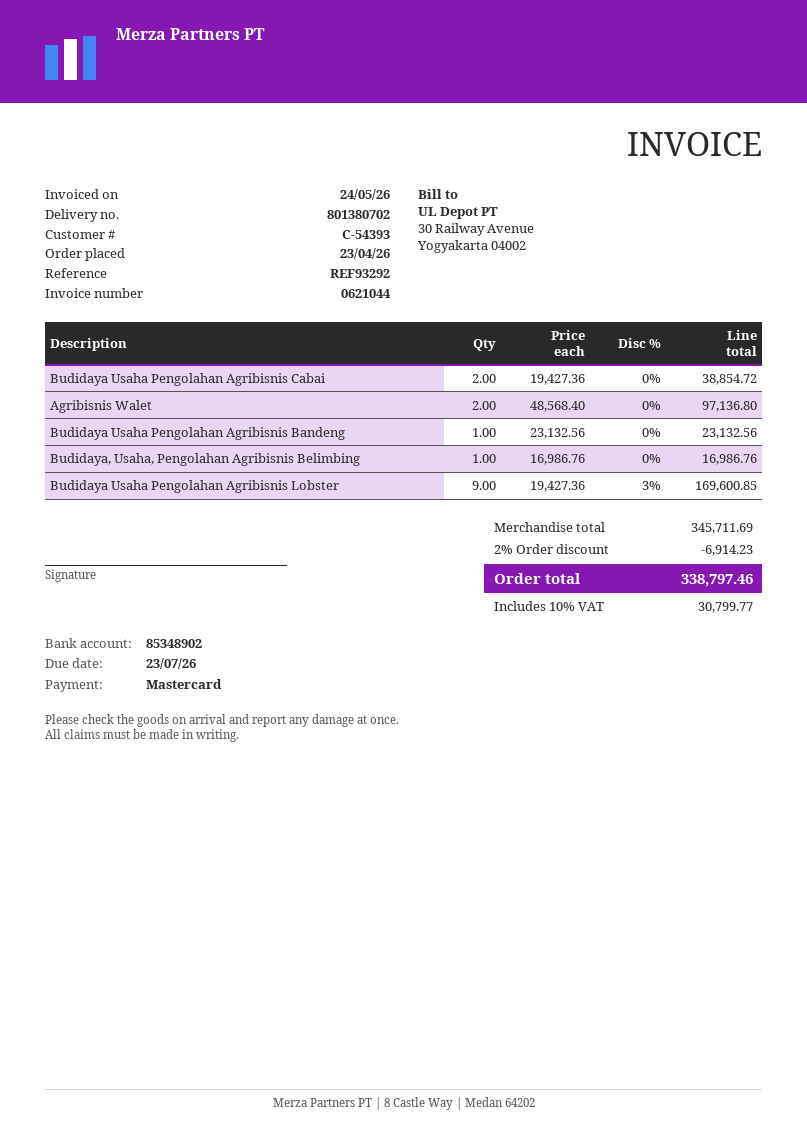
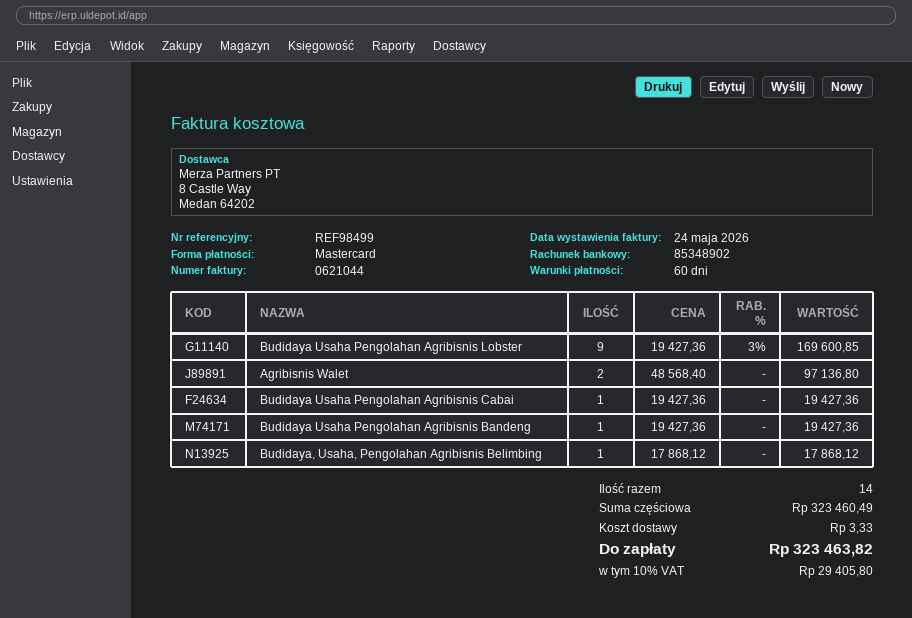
reference: REF93292 -> REF98499
Budidaya Usaha Pengolahan Agribisnis Cabai: 2 x 19427.36 = 38854.72 -> 1 x 19427.36 = 19427.36
Budidaya Usaha Pengolahan Agribisnis Bandeng: 1 x 23132.56 = 23132.56 -> 1 x 19427.36 = 19427.36
Budidaya, Usaha, Pengolahan Agribisnis Belimbing: 1 x 16986.76 = 16986.76 -> 1 x 17868.12 = 17868.12
subtotal: 345711.69 -> 323460.49
discount: 2% = 6914.23 -> none
shipping: none -> 3.33
tax: 10% = 30799.77 -> 10% = 29405.80
total: 338797.46 -> 323463.82

